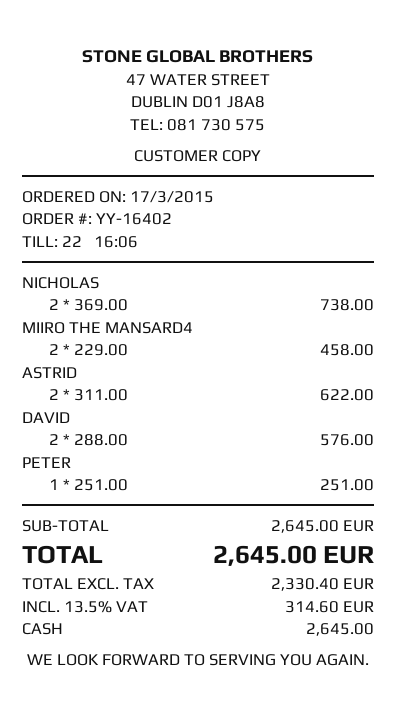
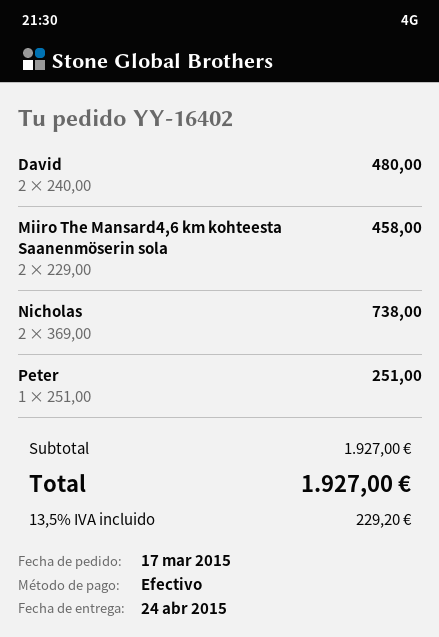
ASTRID: 2 x 311.00 = 622.00 -> none
DAVID: 2 x 288.00 = 576.00 -> 2 x 240.00 = 480.00
subtotal: 2645.00 -> 1927.00
tax: 13.5% = 314.60 -> 13.5% = 229.20
total: 2645.00 -> 1927.00

